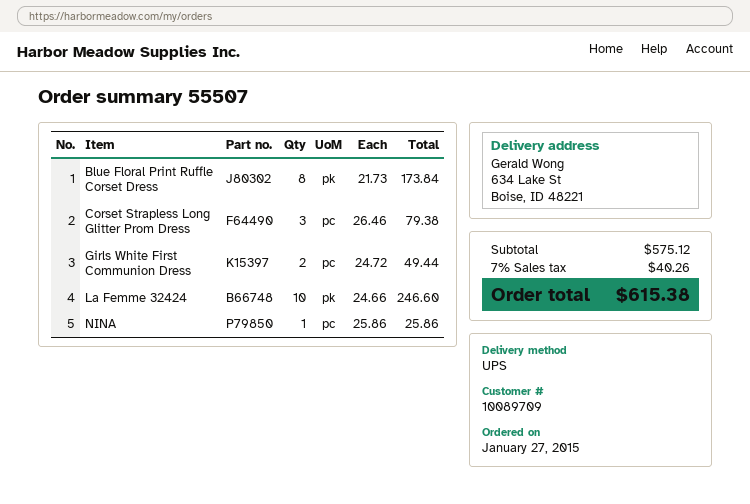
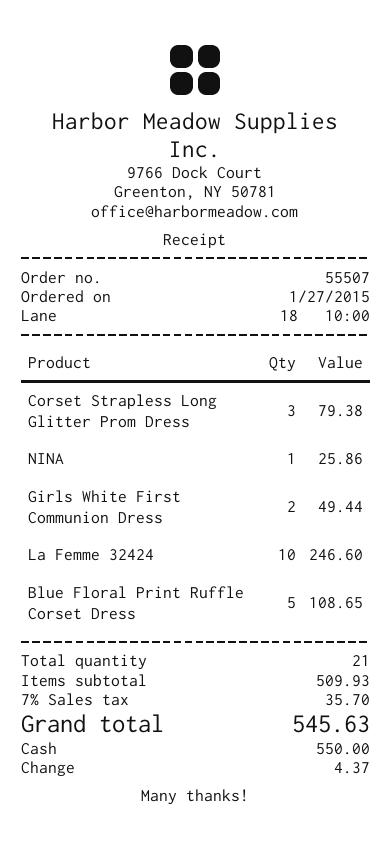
Blue Floral Print Ruffle Corset Dress: 8 for 173.84 -> 5 for 108.65
subtotal: 575.12 -> 509.93
tax: 7% = 40.26 -> 7% = 35.70
total: 615.38 -> 545.63

